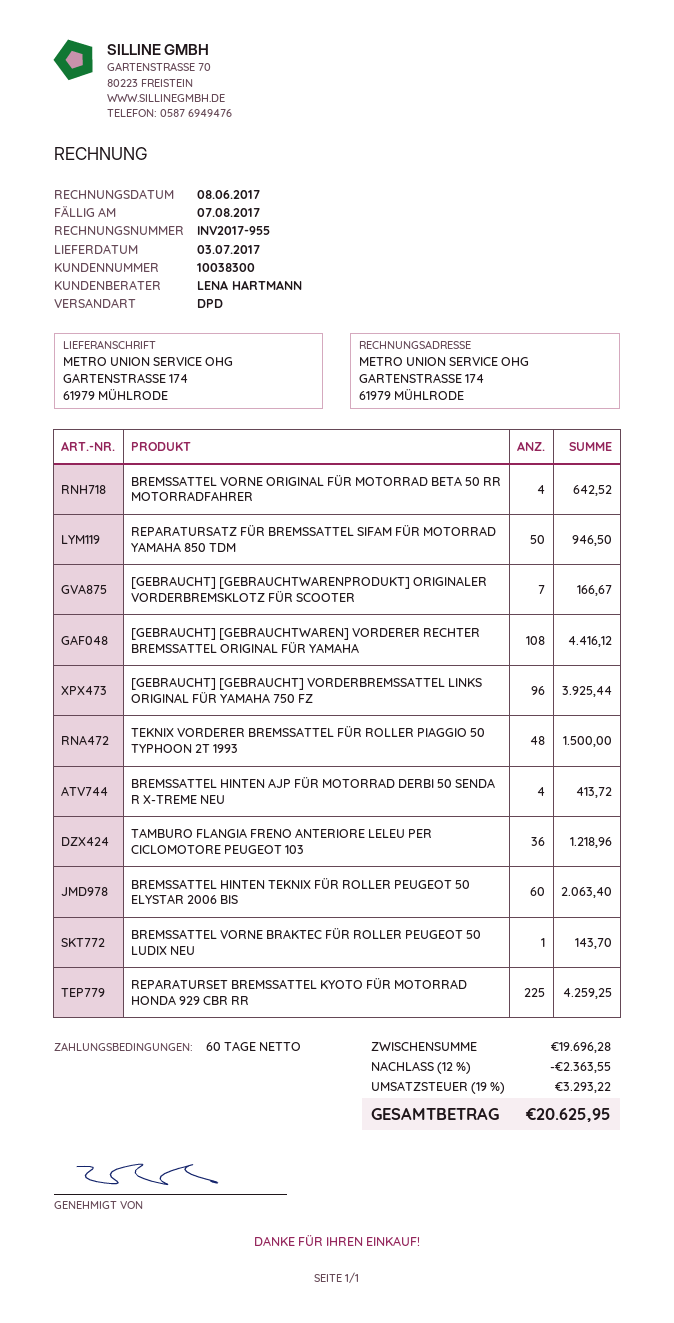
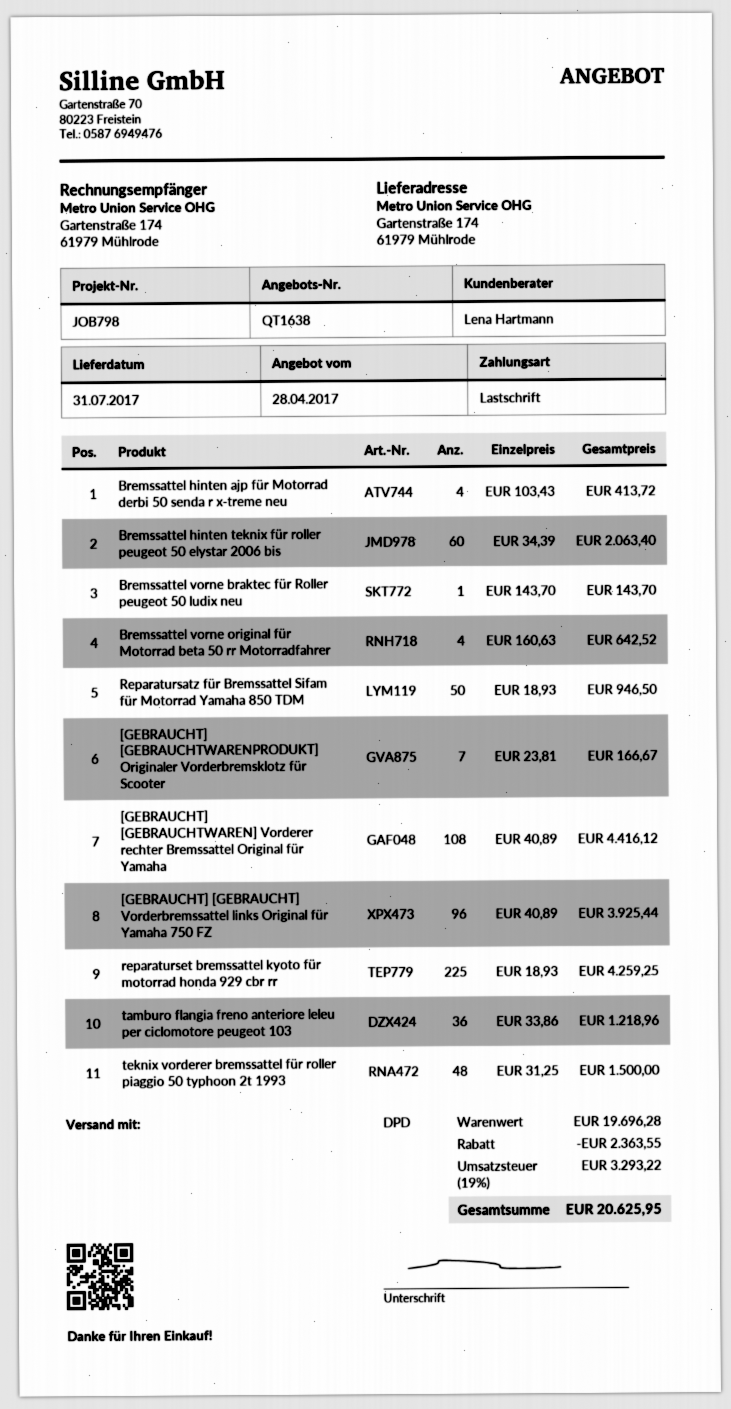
delivery date: 2017-07-03 -> 2017-07-31

